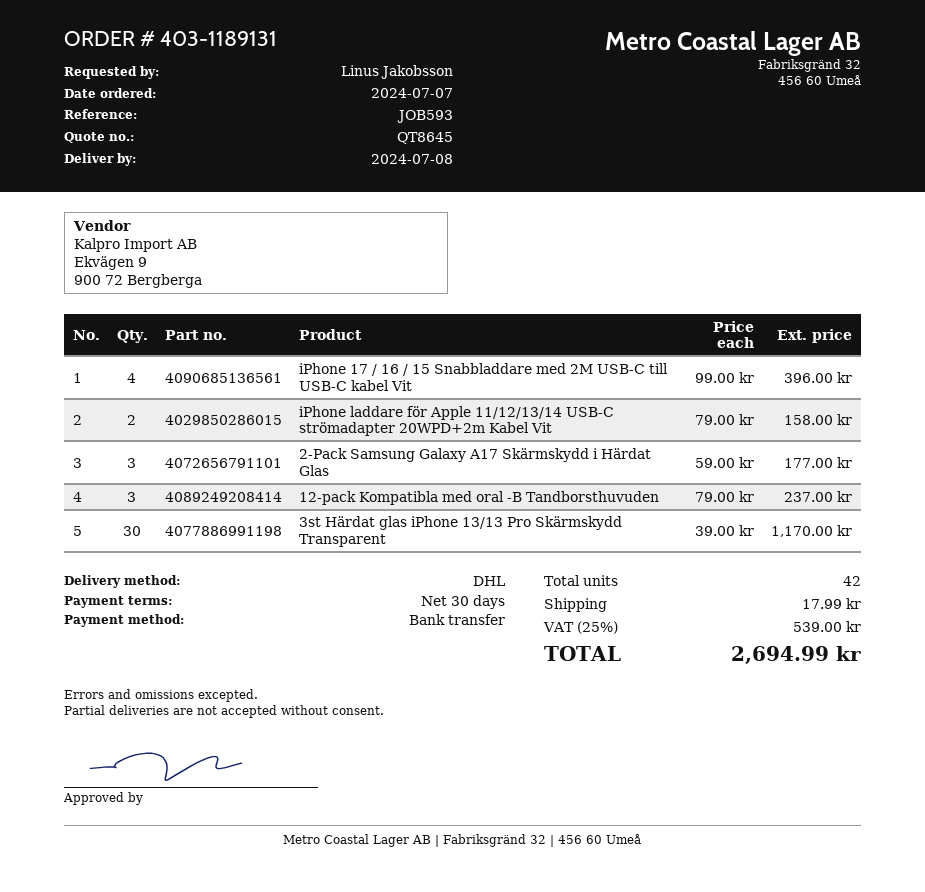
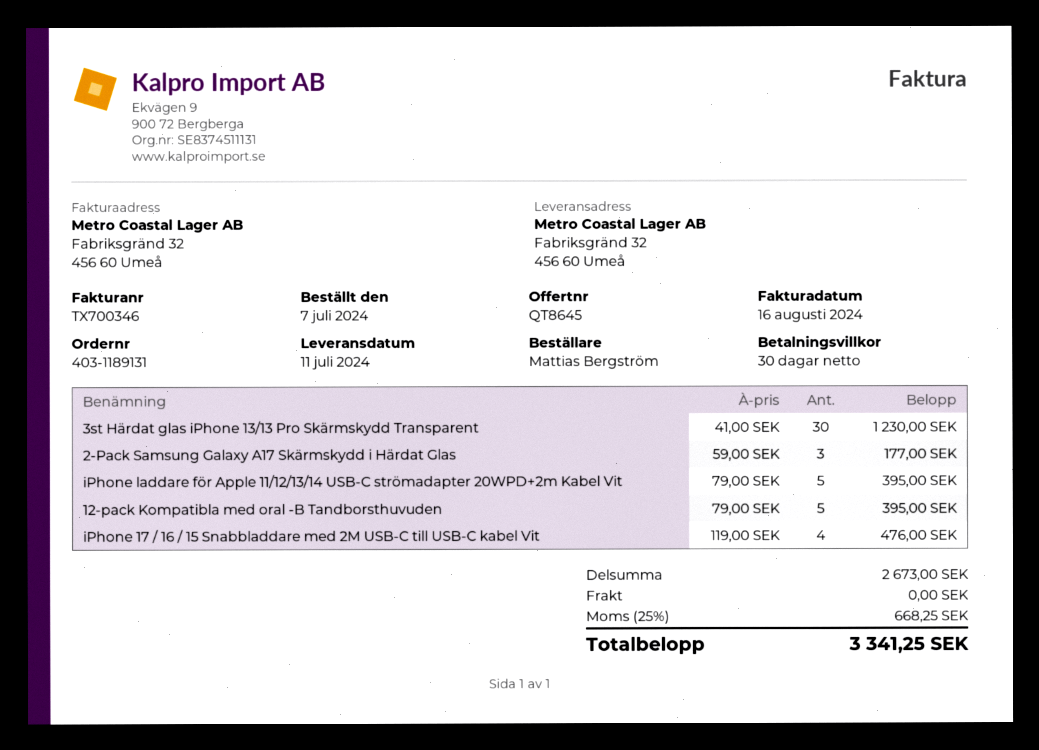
delivery date: 2024-07-08 -> 2024-07-11
ordered by: Linus Jakobsson -> Mattias Bergström
iPhone 17 / 16 / 15 Snabbladdare med 2M USB-C till USB-C kabel Vit: 4 x 99.00 = 396.00 -> 4 x 119.00 = 476.00
iPhone laddare för Apple 11/12/13/14 USB-C strömadapter 20WPD+2m Kabel Vit: 2 x 79.00 = 158.00 -> 5 x 79.00 = 395.00
12-pack Kompatibla med oral -B Tandborsthuvuden: 3 x 79.00 = 237.00 -> 5 x 79.00 = 395.00
3st Härdat glas iPhone 13/13 Pro Skärmskydd Transparent: 30 x 39.00 = 1170.00 -> 30 x 41.00 = 1230.00
shipping: 17.99 -> 0.00
tax: 25% = 539.00 -> 25% = 668.25
total: 2694.99 -> 3341.25

